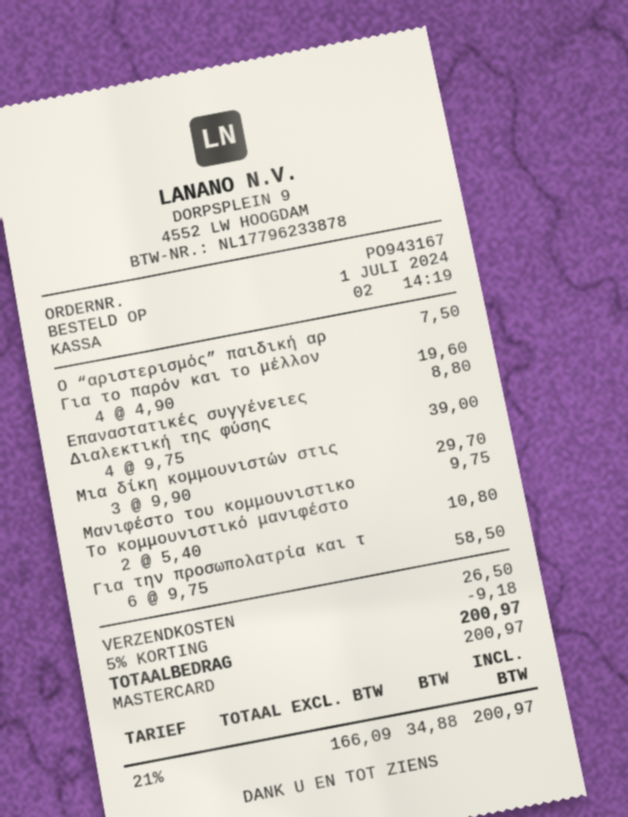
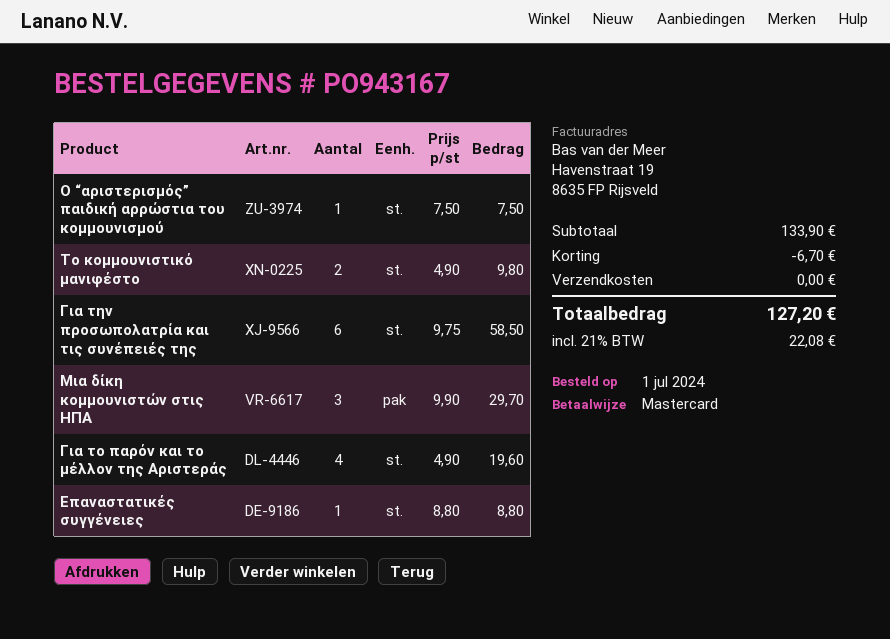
Διαλεκτική της φύσης: 4 x 9.75 = 39.00 -> none
Μανιφέστο του κομμουνιστικο: 1 x 9.75 = 9.75 -> none
Το κομμουνιστικό μανιφέστο: 2 x 5.40 = 10.80 -> 2 x 4.90 = 9.80
discount: 9.18 -> 6.70
shipping: 26.50 -> 0.00
tax: 21% = 34.88 -> 21% = 22.08
total: 200.97 -> 127.20

